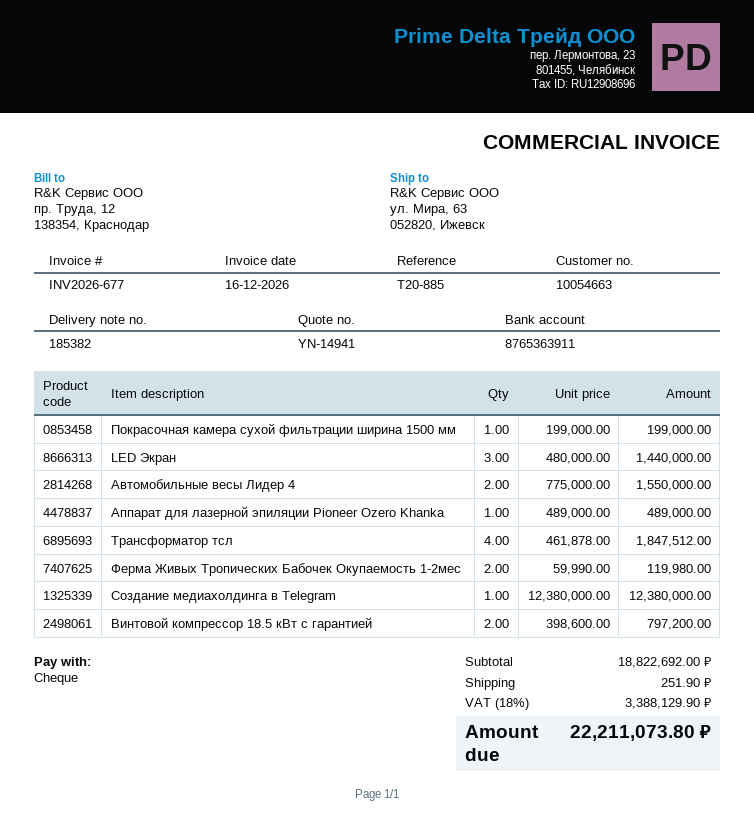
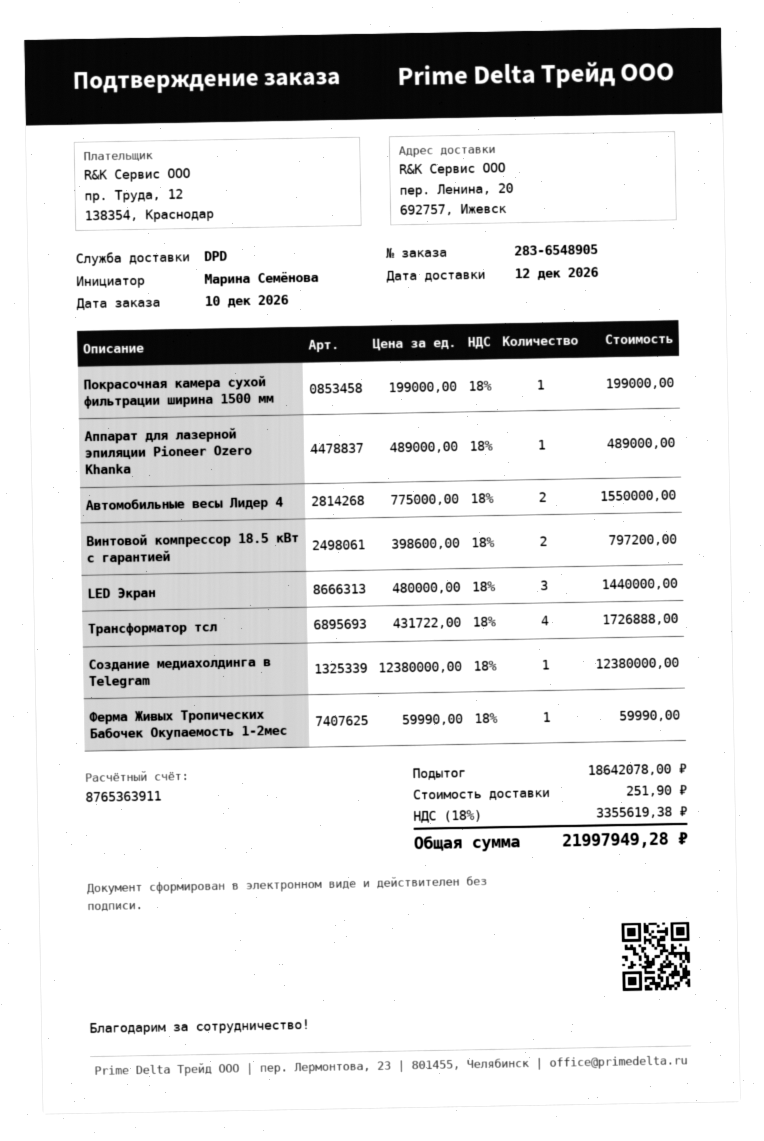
ship to: ул. Мира, 63, 052820, Ижевск -> пер. Ленина, 20, 692757, Ижевск
Трансформатор тсл: 4 x 461878.00 = 1847512.00 -> 4 x 431722.00 = 1726888.00
Ферма Живых Тропических Бабочек Окупаемость 1-2мес: 2 x 59990.00 = 119980.00 -> 1 x 59990.00 = 59990.00
subtotal: 18822692.00 -> 18642078.00
tax: 18% = 3388129.90 -> 18% = 3355619.38
total: 22211073.80 -> 21997949.28

